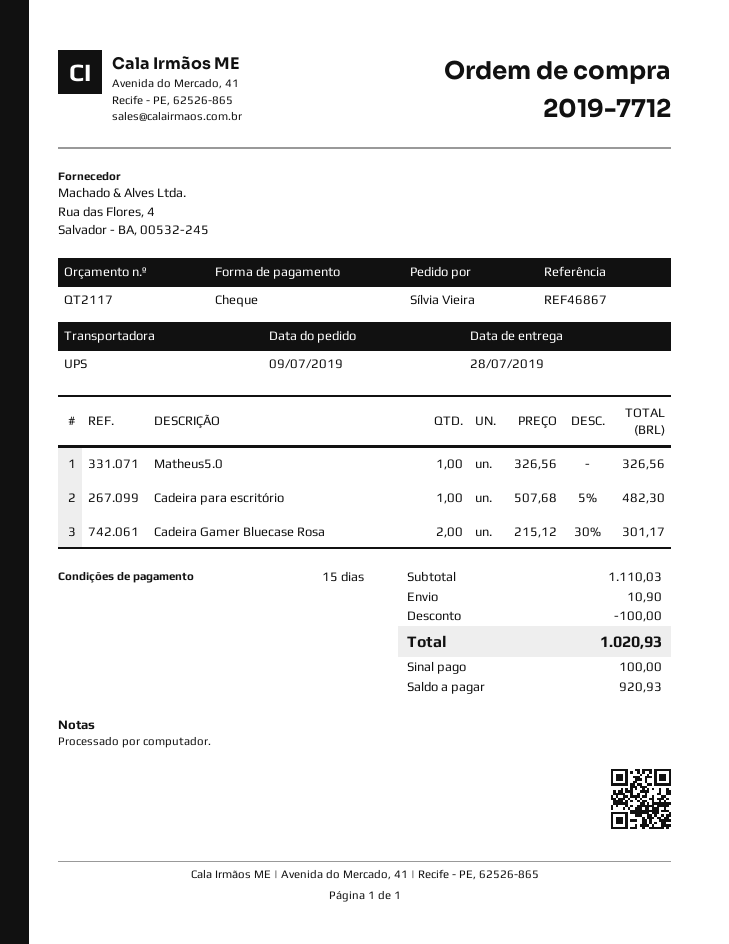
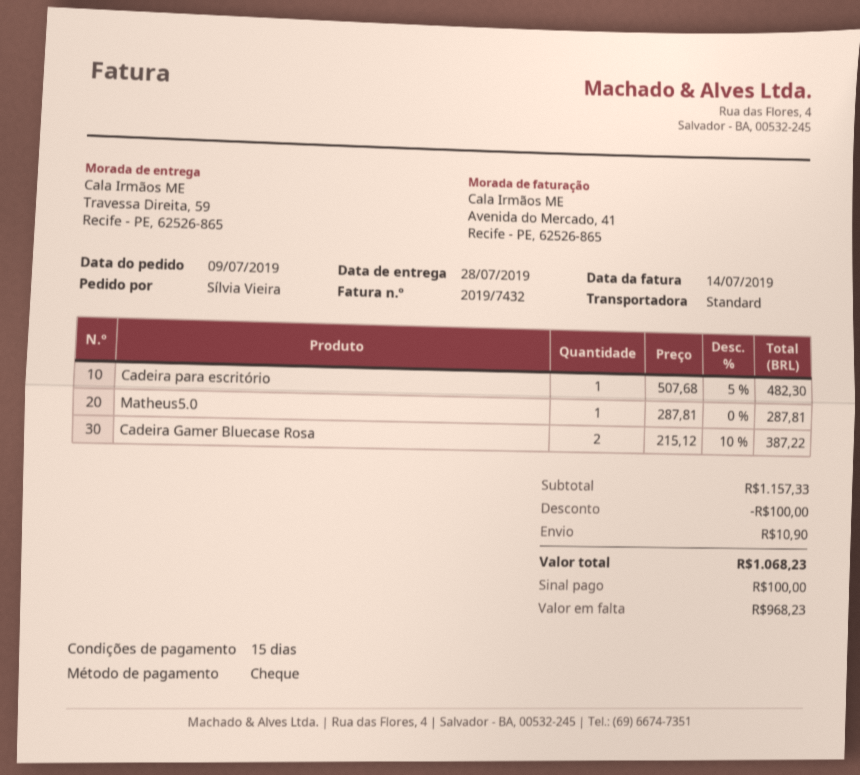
shipping method: UPS -> standard
Matheus5.0: 1 x 326.56 = 326.56 -> 1 x 287.81 = 287.81
Cadeira Gamer Bluecase Rosa: 2 x 215.12 - 30% = 301.17 -> 2 x 215.12 - 10% = 387.22
subtotal: 1110.03 -> 1157.33
total: 1020.93 -> 1068.23
balance: 920.93 -> 968.23

